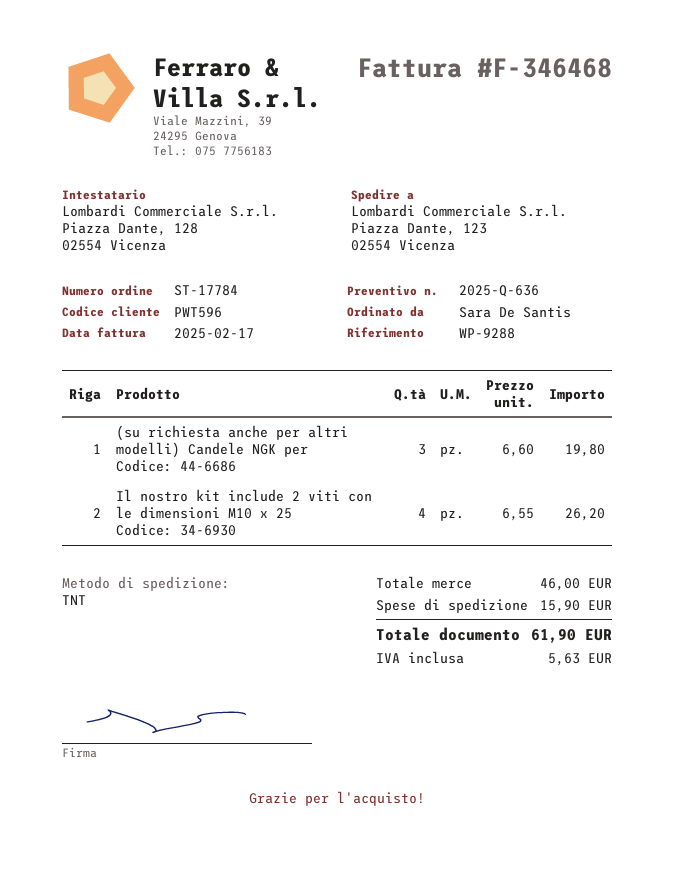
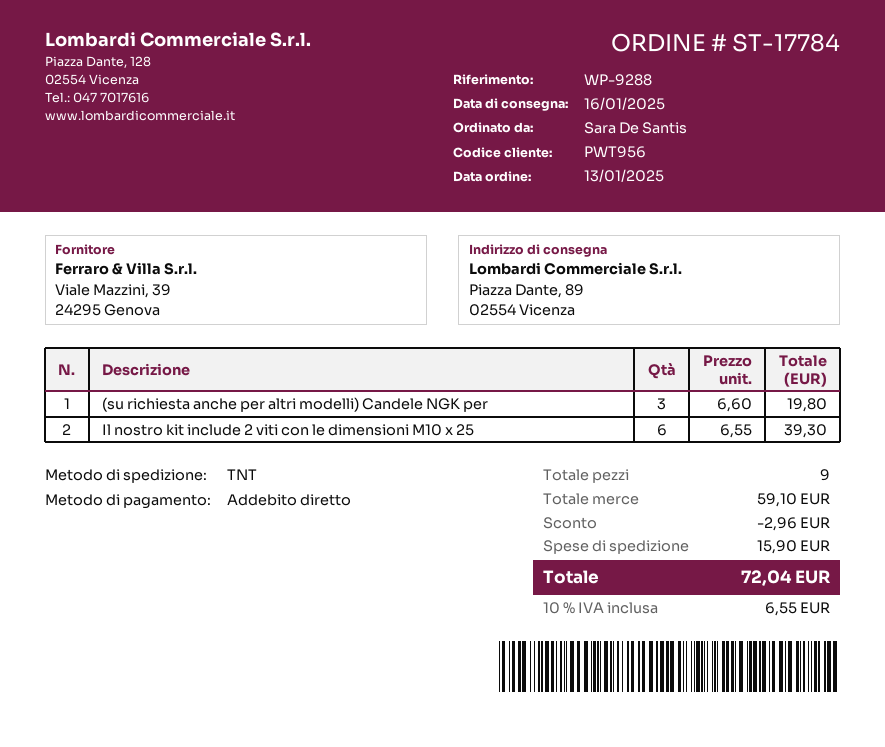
customer number: PWT596 -> PWT956
ship to: Piazza Dante, 123, 02554 Vicenza -> Piazza Dante, 89, 02554 Vicenza
Il nostro kit include 2 viti con le dimensioni M10 x 25: 4 x 6.55 = 26.20 -> 6 x 6.55 = 39.30
subtotal: 46.00 -> 59.10
discount: none -> 2.96
tax: 5.63 -> 6.55
total: 61.90 -> 72.04

